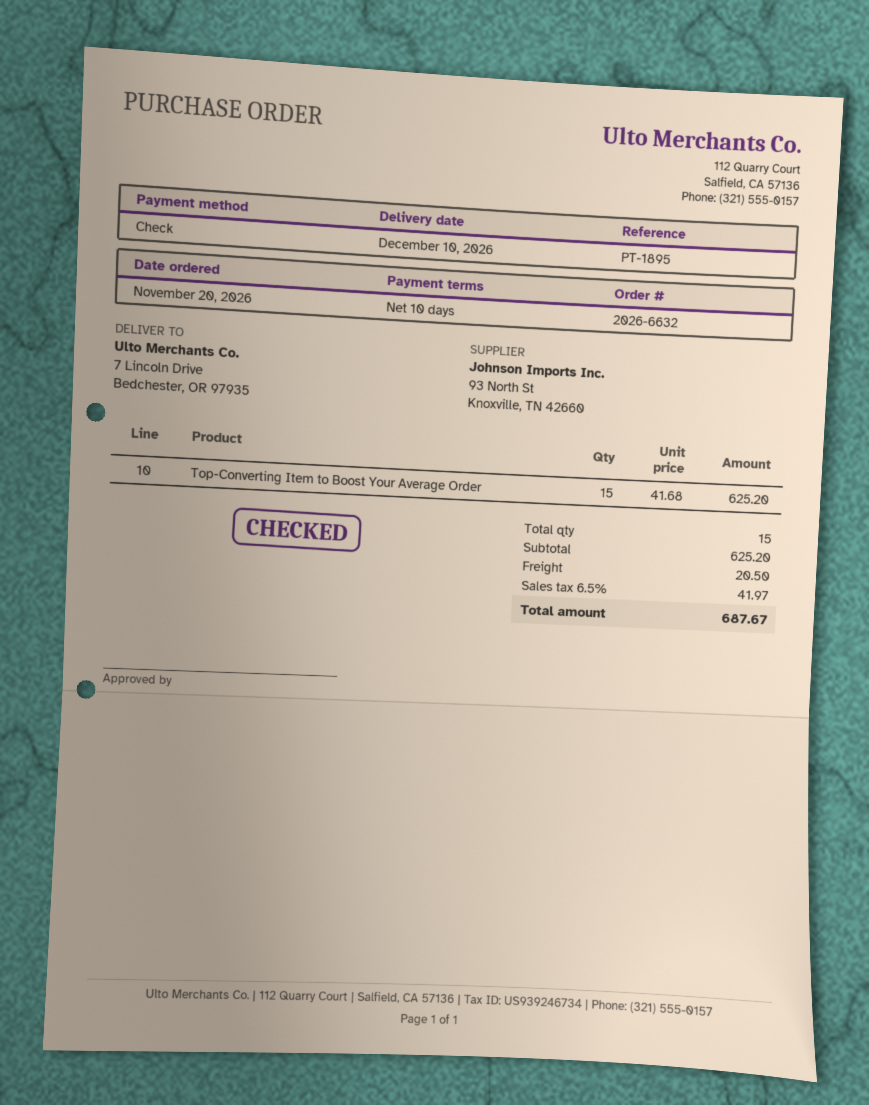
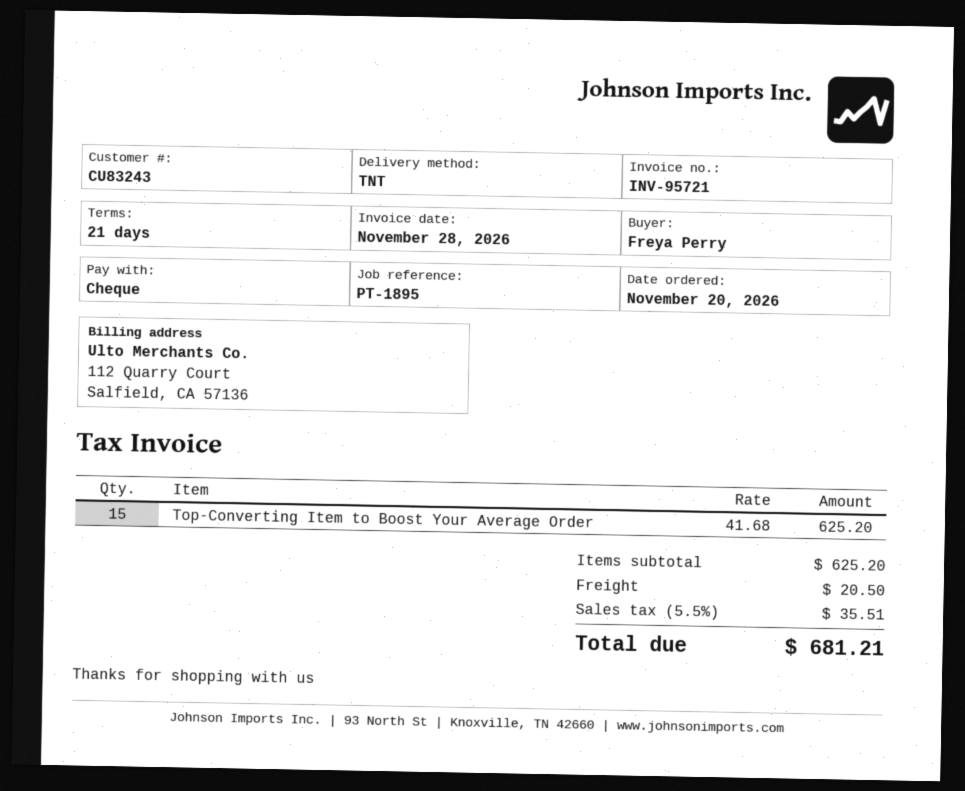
payment terms: 10 days -> 21 days
tax: 6.5% = 41.97 -> 5.5% = 35.51
total: 687.67 -> 681.21

